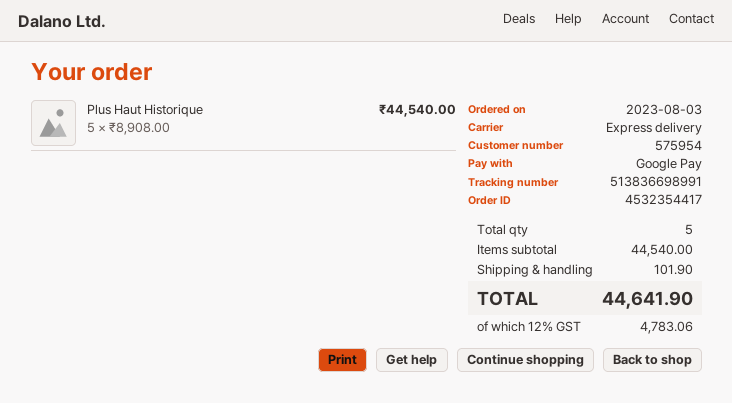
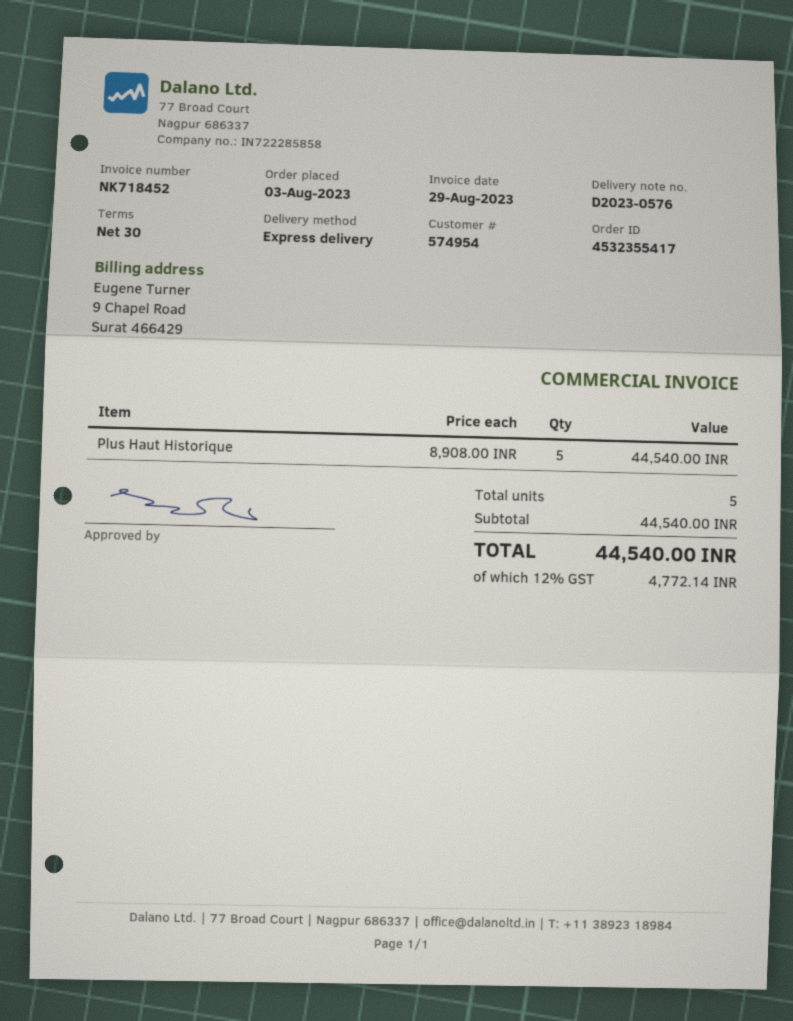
order number: 4532354417 -> 4532355417
customer number: 575954 -> 574954
shipping: 101.90 -> none
tax: 12% = 4783.06 -> 12% = 4772.14
total: 44641.90 -> 44540.00

